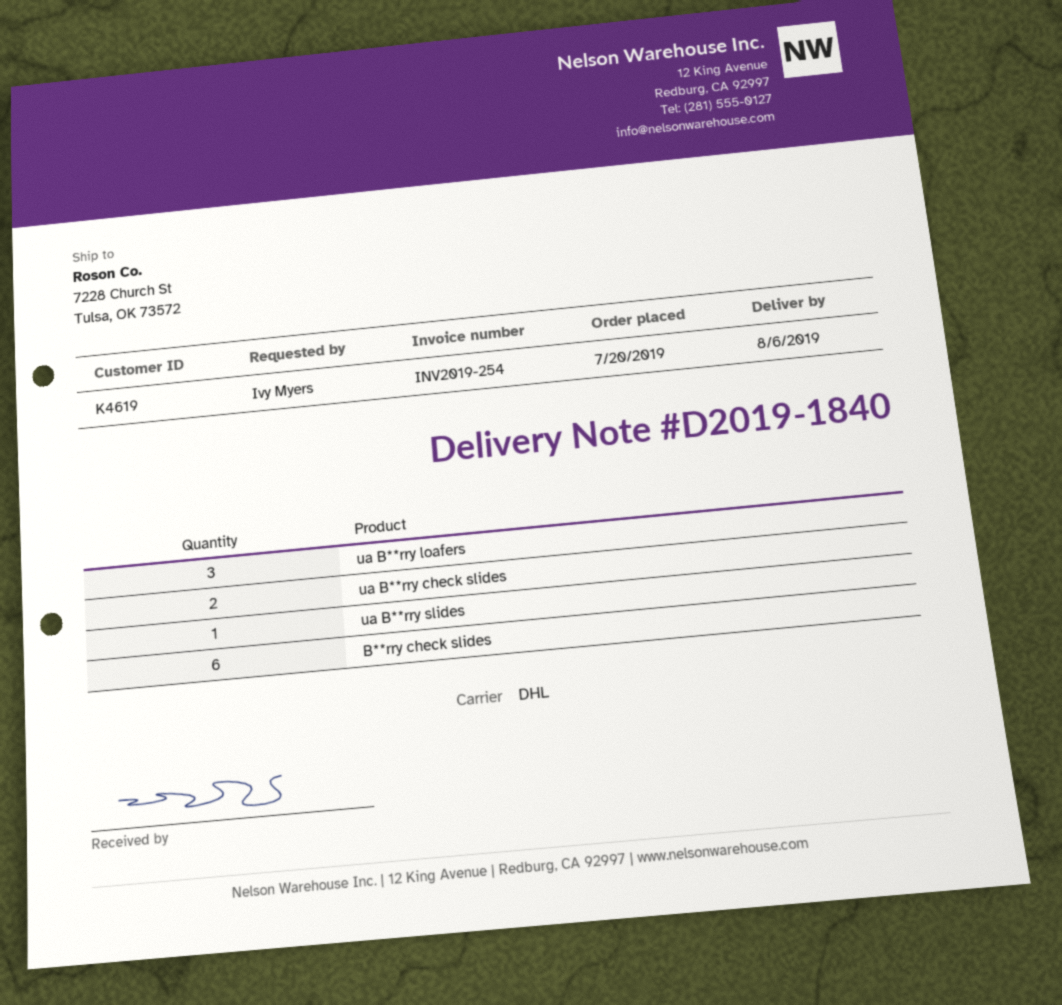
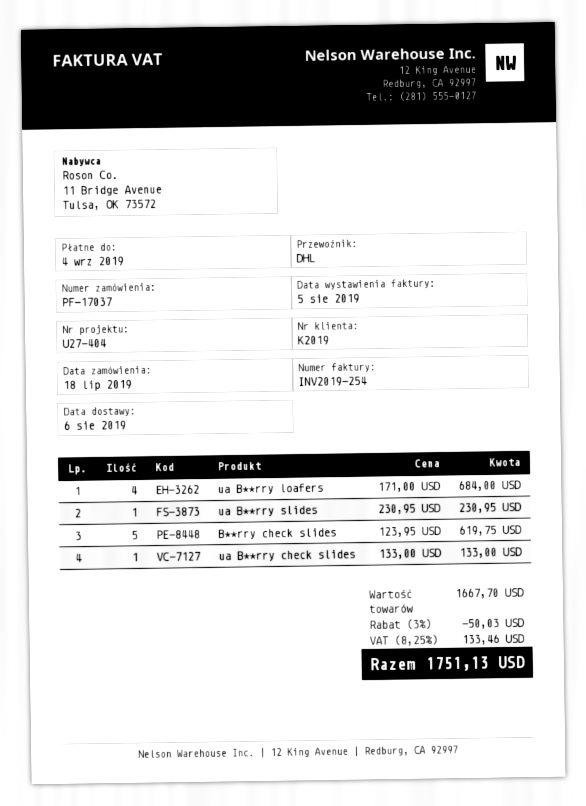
order date: 2019-07-20 -> 2019-07-18
customer number: K4619 -> K2019
ua B**rry loafers: 3 -> 4
ua B**rry check slides: 2 -> 1
B**rry check slides: 6 -> 5

